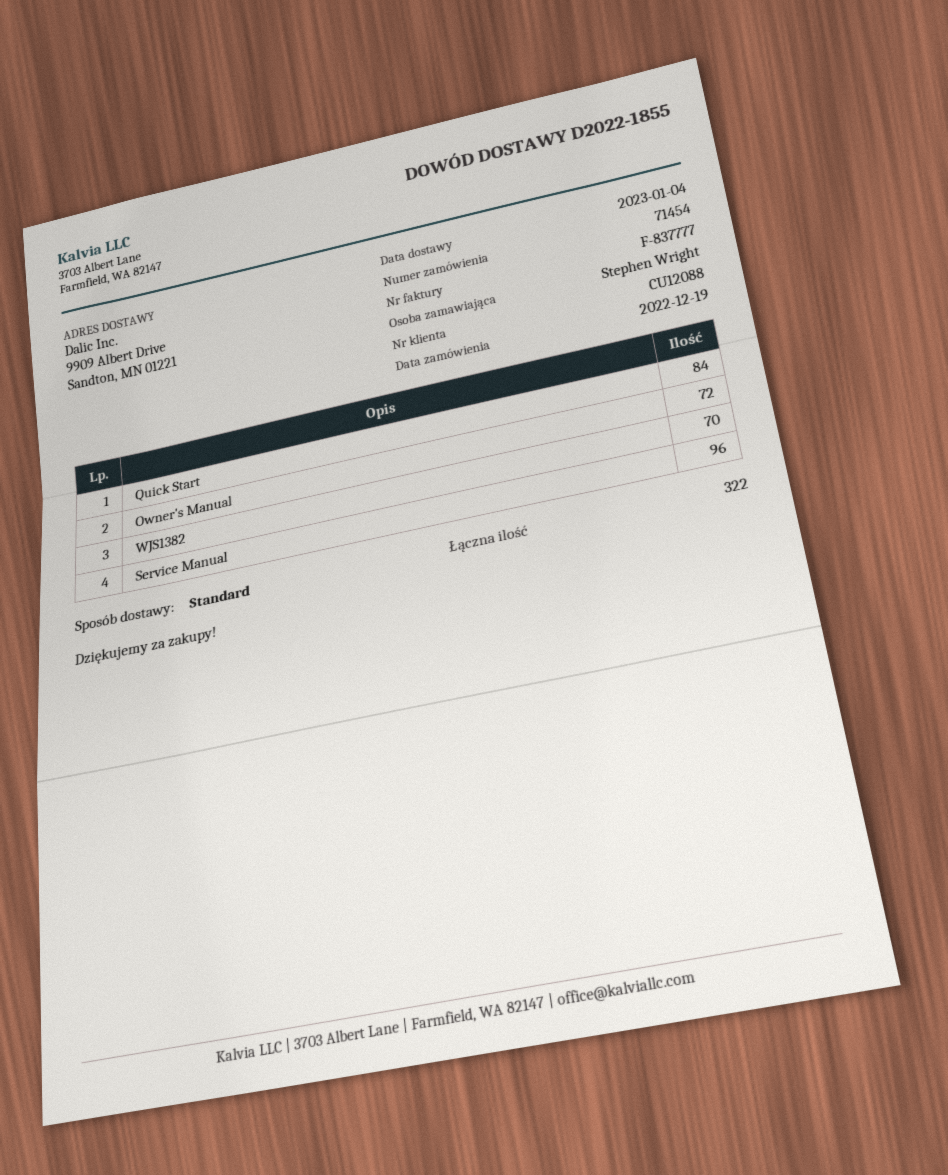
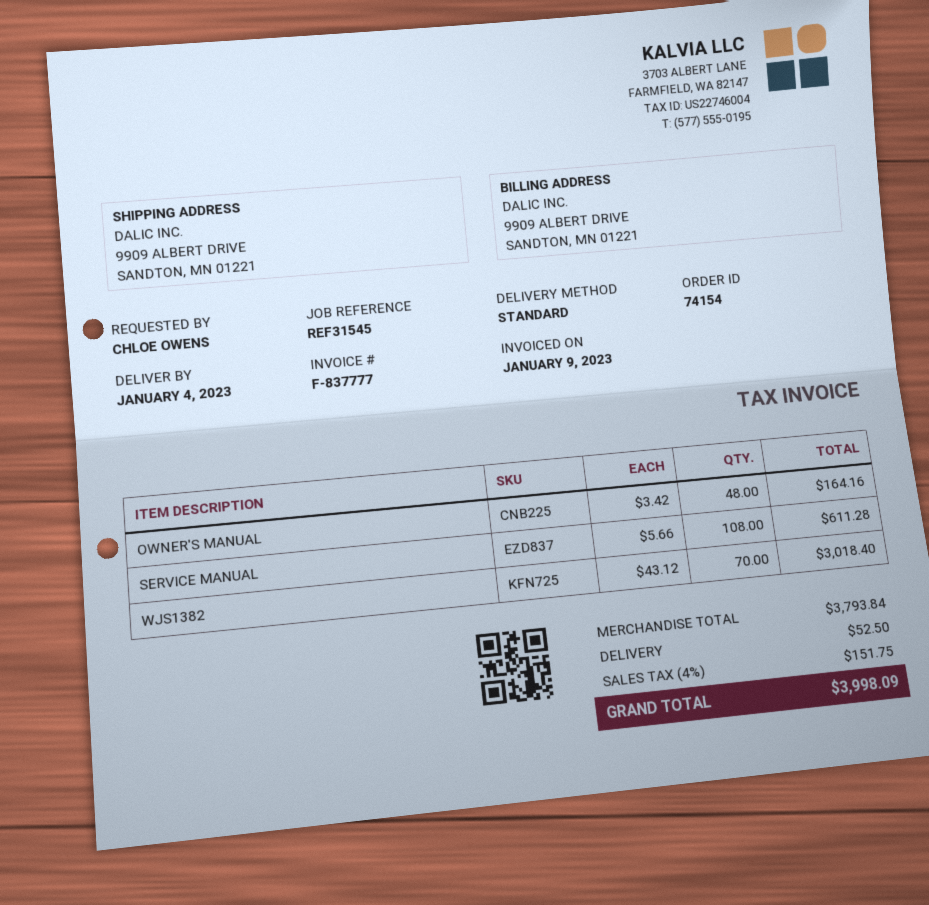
order number: 71454 -> 74154
ordered by: Stephen Wright -> CHLOE OWENS
Quick Start: 84 -> none
Owner's Manual: 72 -> 48
Service Manual: 96 -> 108

